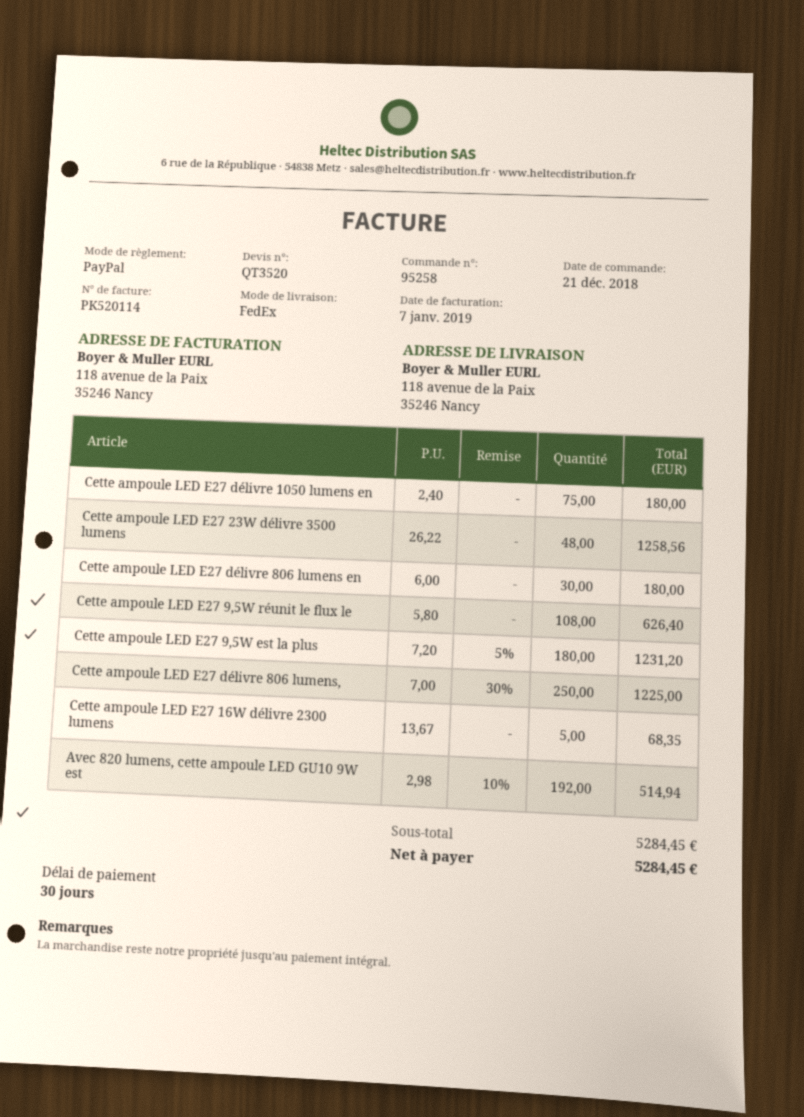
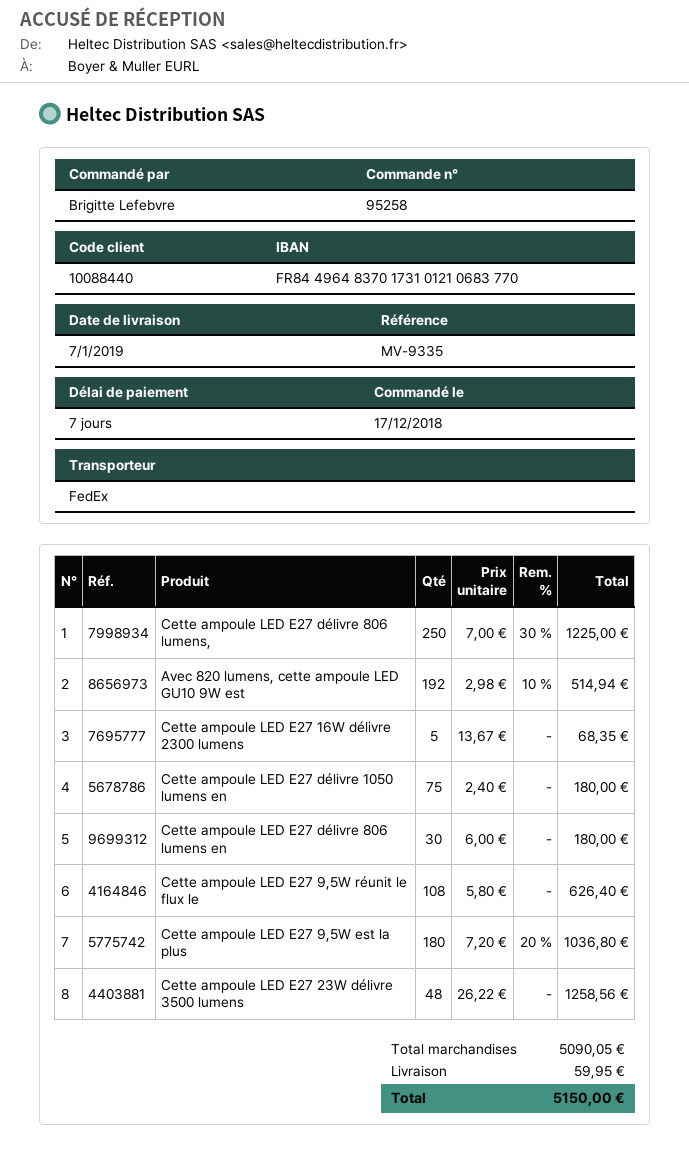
order date: 2018-12-21 -> 2018-12-17
payment terms: 30 days -> 7 days
Cette ampoule LED E27 9,5W est la plus: 180 x 7.20 - 5% = 1231.20 -> 180 x 7.20 - 20% = 1036.80
subtotal: 5284.45 -> 5090.05
shipping: none -> 59.95
total: 5284.45 -> 5150.00

